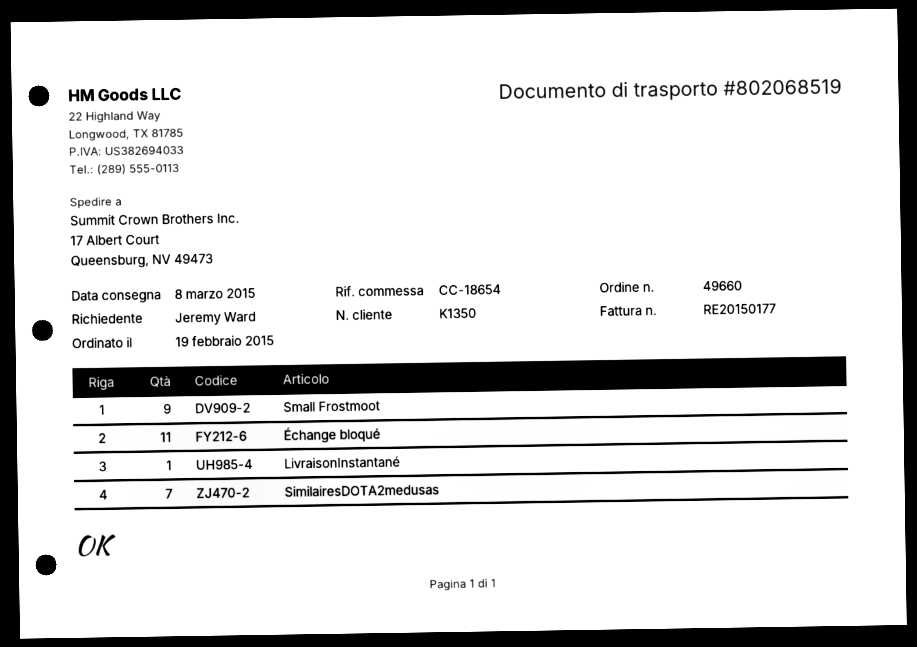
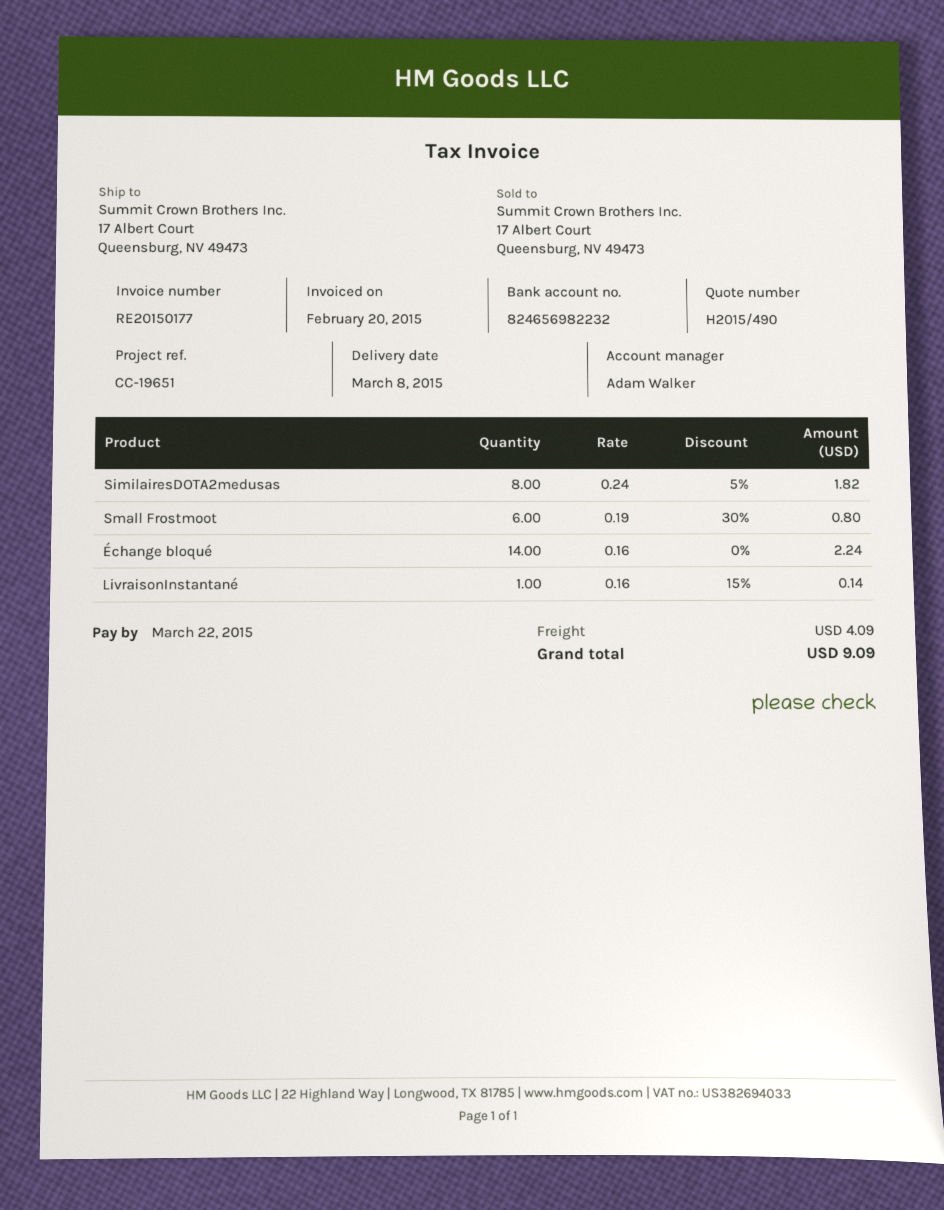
reference: CC-18654 -> CC-19651
Small Frostmoot: 9 -> 6
Échange bloqué: 11 -> 14
SimilairesDOTA2medusas: 7 -> 8

